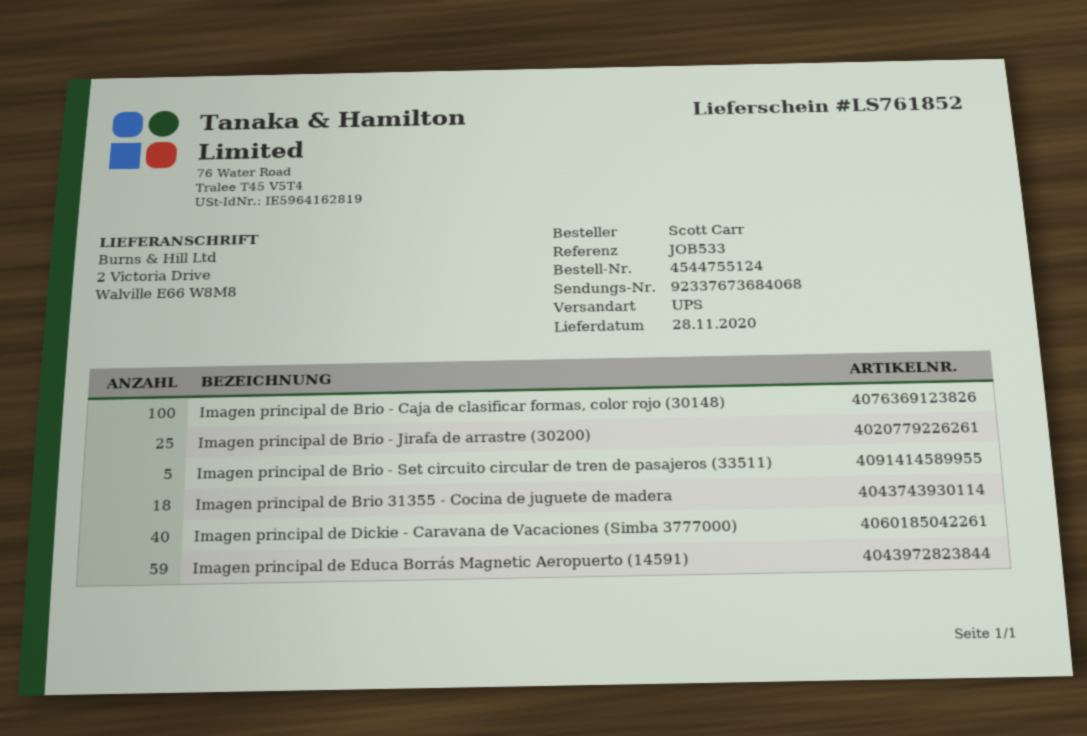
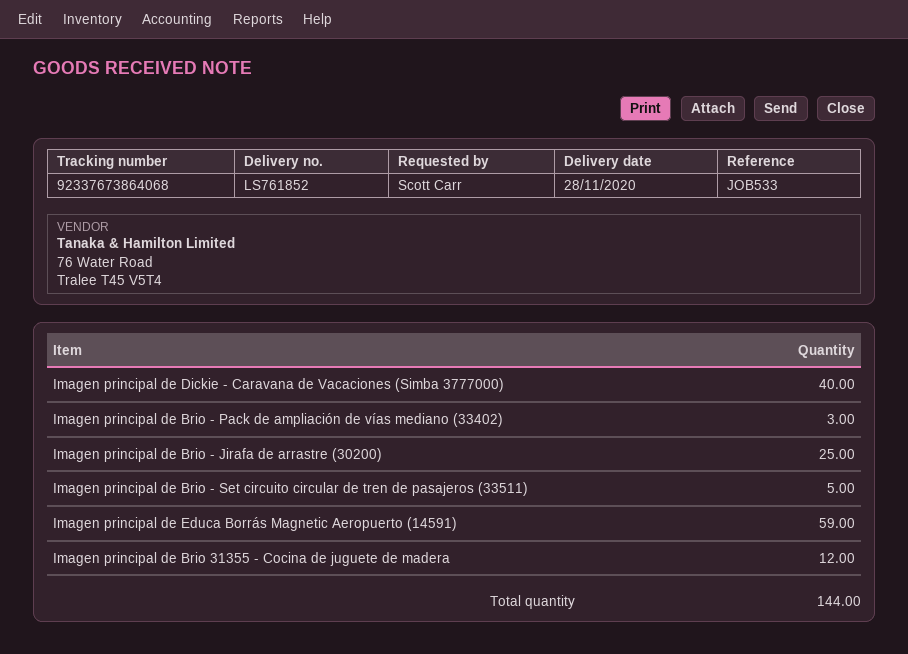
tracking number: 92337673684068 -> 92337673864068
Imagen principal de Brio - Caja de clasificar formas, color rojo (30148): 100 -> none
Imagen principal de Brio 31355 - Cocina de juguete de madera: 18 -> 12
Imagen principal de Brio - Pack de ampliación de vías mediano (33402): none -> 3

